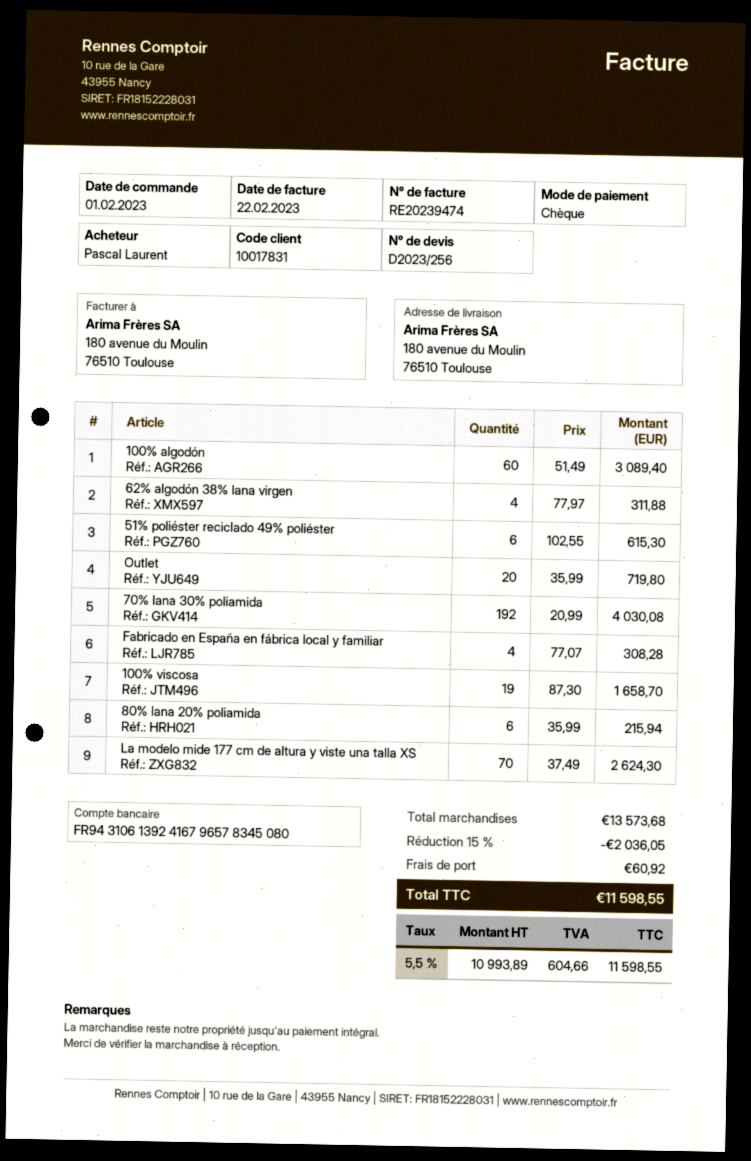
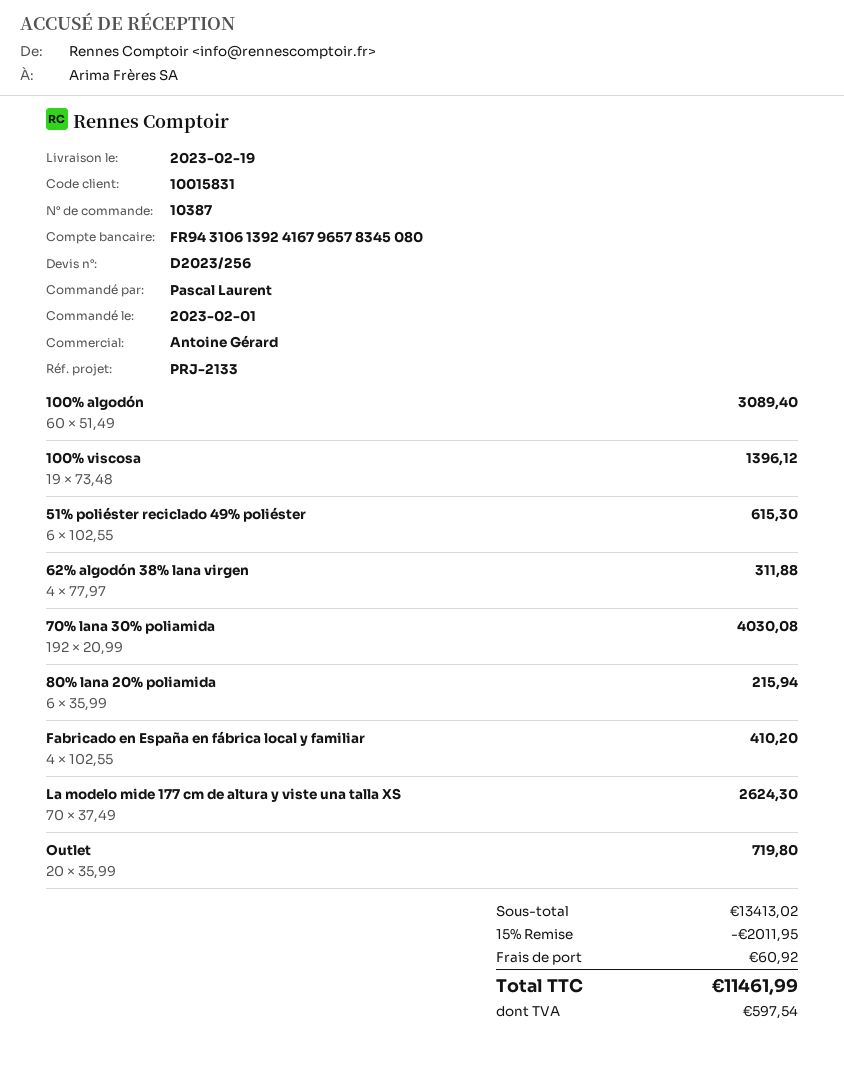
customer number: 10017831 -> 10015831
Fabricado en España en fábrica local y familiar: 4 x 77.07 = 308.28 -> 4 x 102.55 = 410.20
100% viscosa: 19 x 87.30 = 1658.70 -> 19 x 73.48 = 1396.12
subtotal: 13573.68 -> 13413.02
discount: 15% = 2036.05 -> 15% = 2011.95
tax: 604.66 -> 597.54
total: 11598.55 -> 11461.99

